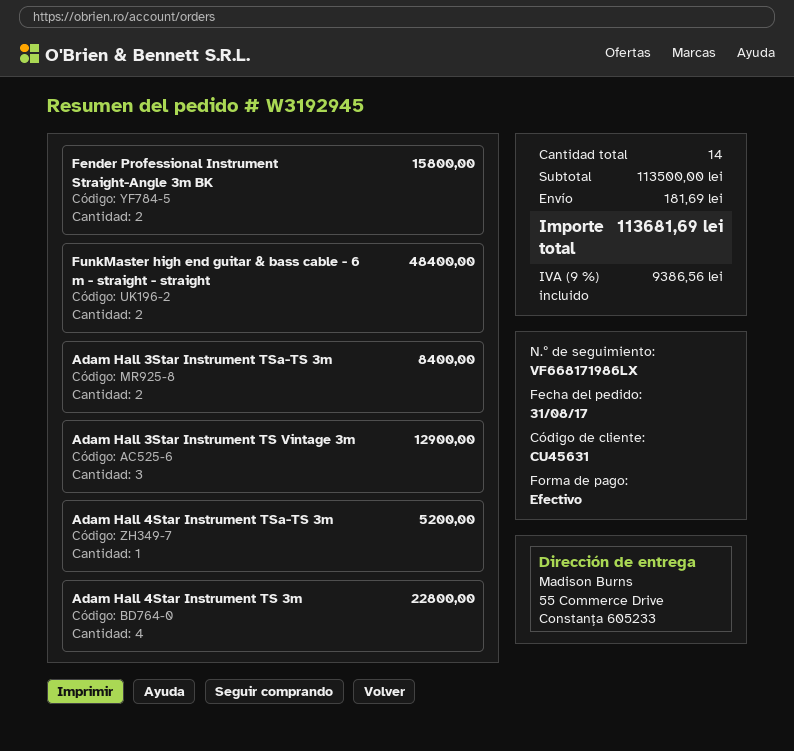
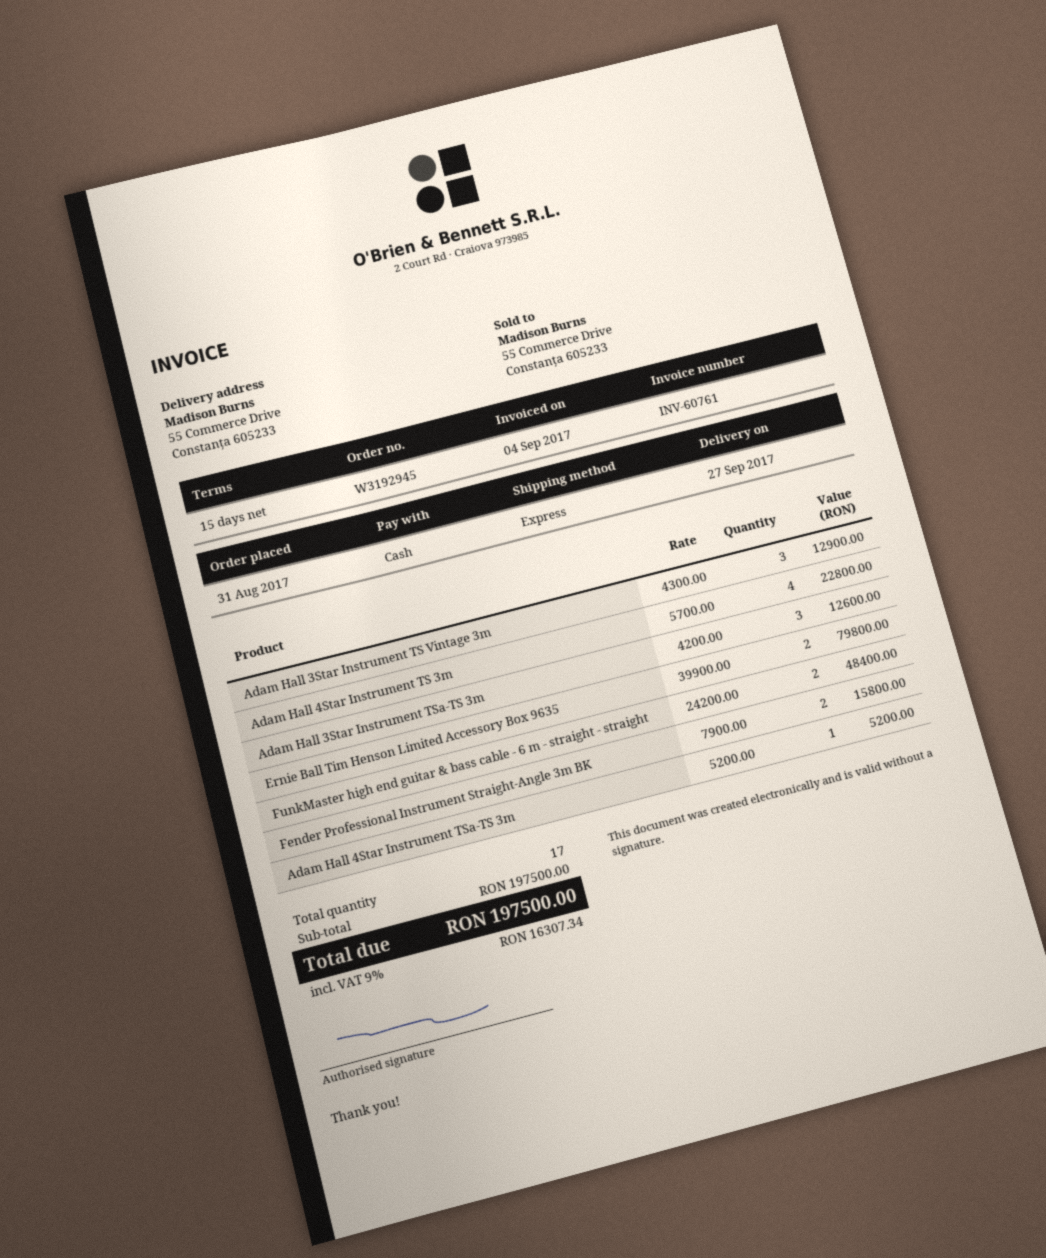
Adam Hall 3Star Instrument TSa-TS 3m: 2 for 8400.00 -> 3 for 12600.00
Ernie Ball Tim Henson Limited Accessory Box 9635: none -> 2 for 79800.00
total quantity: 14 -> 17
subtotal: 113500.00 -> 197500.00
shipping: 181.69 -> none
tax: 9% = 9386.56 -> 9% = 16307.34
total: 113681.69 -> 197500.00

